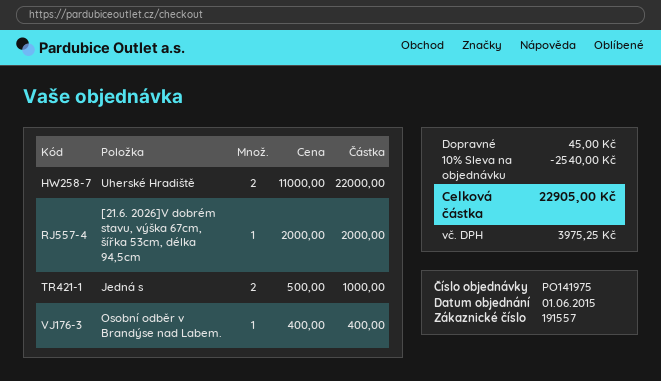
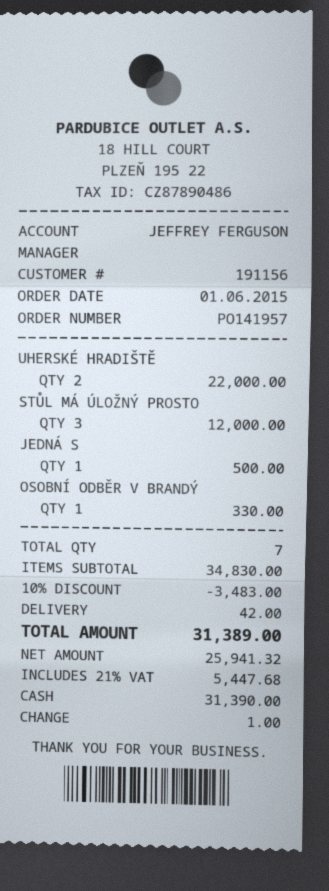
order number: PO141975 -> PO141957
customer number: 191557 -> 191156
[21.6. 2026]V dobrém stavu, výška 67cm, šířka 53cm, délka 94,5cm: 1 for 2000.00 -> none
Jedná s: 2 for 1000.00 -> 1 for 500.00
Osobní odběr v Brandýse nad Labem.: 1 for 400.00 -> 1 for 330.00
STŮL MÁ ÚLOŽNÝ PROSTO: none -> 3 for 12000.00
discount: 10% = 2540.00 -> 10% = 3483.00
shipping: 45.00 -> 42.00
tax: 3975.25 -> 5447.68
total: 22905.00 -> 31389.00

